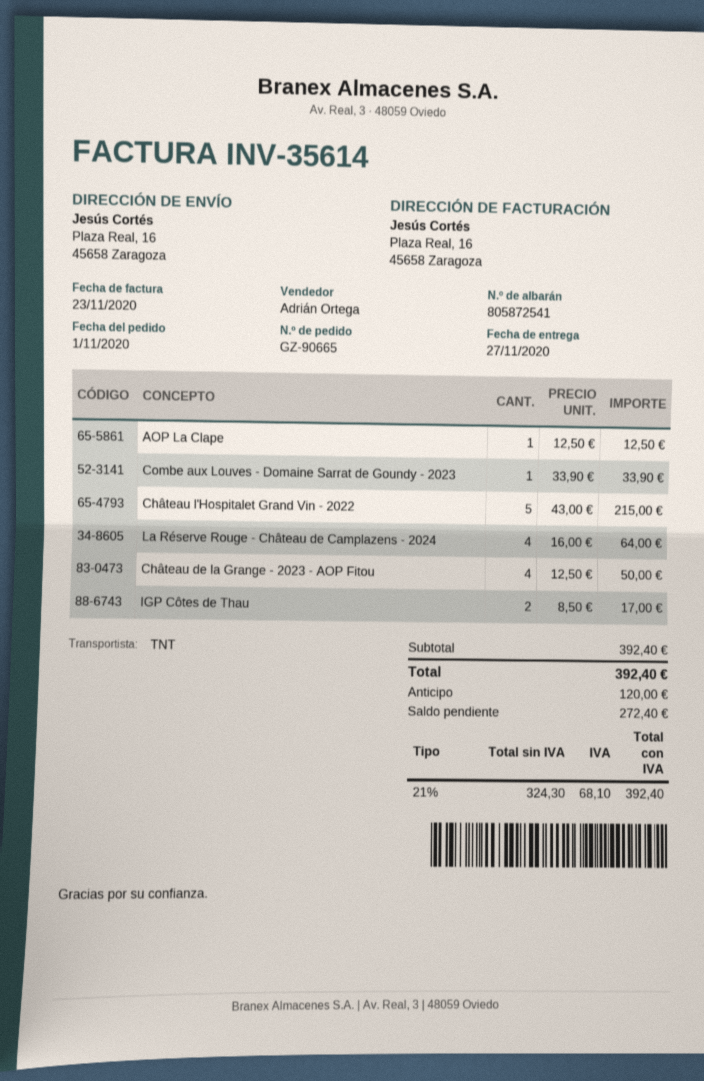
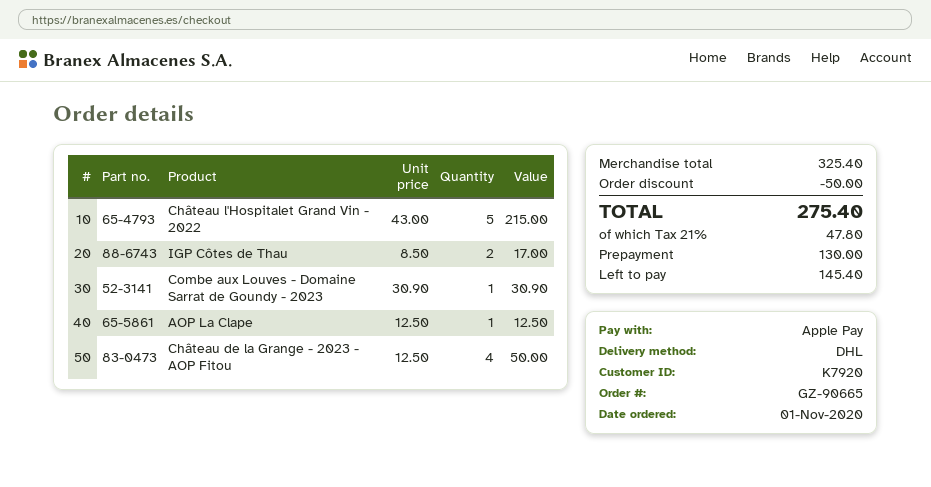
shipping method: TNT -> DHL
Combe aux Louves - Domaine Sarrat de Goundy - 2023: 1 x 33.90 = 33.90 -> 1 x 30.90 = 30.90
La Réserve Rouge - Château de Camplazens - 2024: 4 x 16.00 = 64.00 -> none
subtotal: 392.40 -> 325.40
discount: none -> 50.00
tax: 21% = 68.10 -> 21% = 47.80
total: 392.40 -> 275.40
deposit: 120.00 -> 130.00
balance: 272.40 -> 145.40

